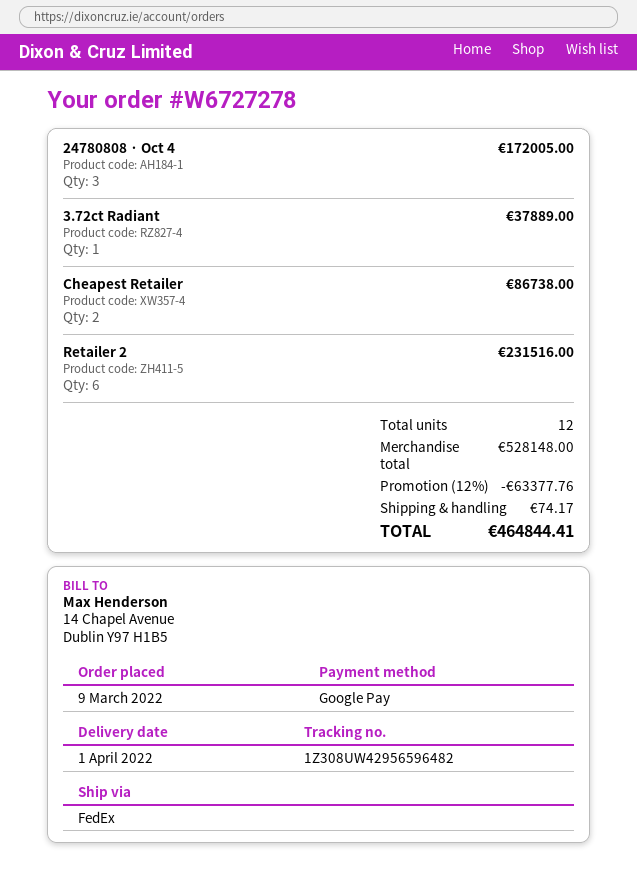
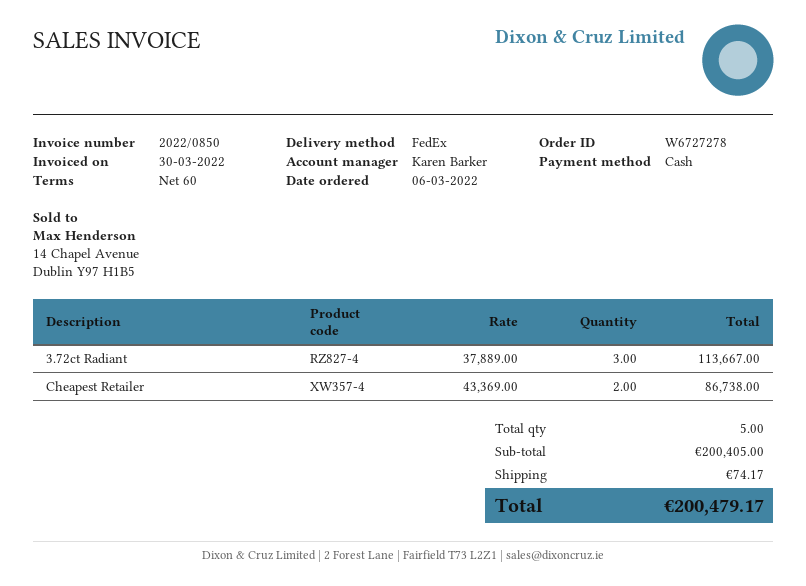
order date: 2022-03-09 -> 2022-03-06
payment method: Google Pay -> cash
24780808 · Oct 4: 3 for 172005.00 -> none
3.72ct Radiant: 1 for 37889.00 -> 3 for 113667.00
Retailer 2: 6 for 231516.00 -> none
total quantity: 12 -> 5
subtotal: 528148.00 -> 200405.00
discount: 12% = 63377.76 -> none
total: 464844.41 -> 200479.17

